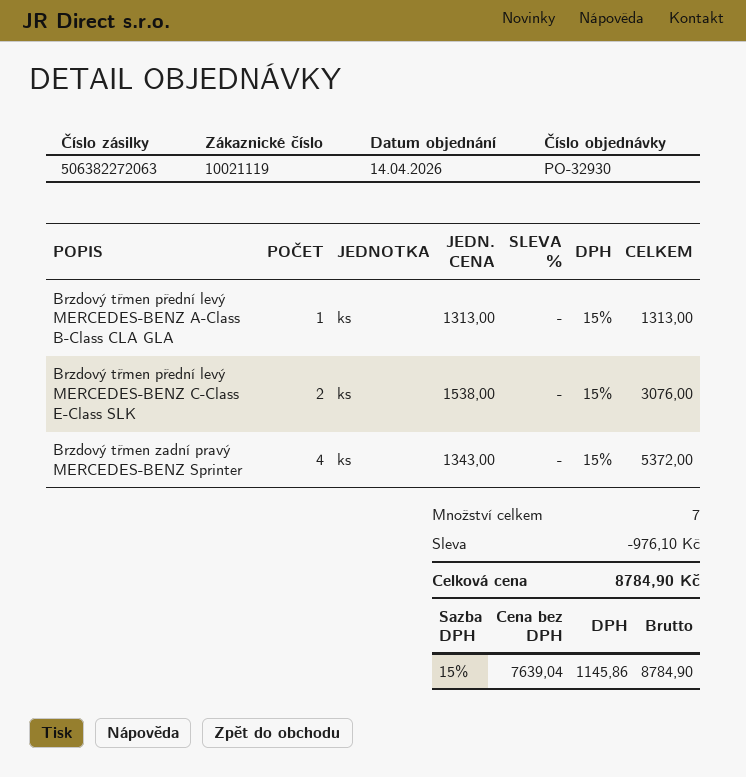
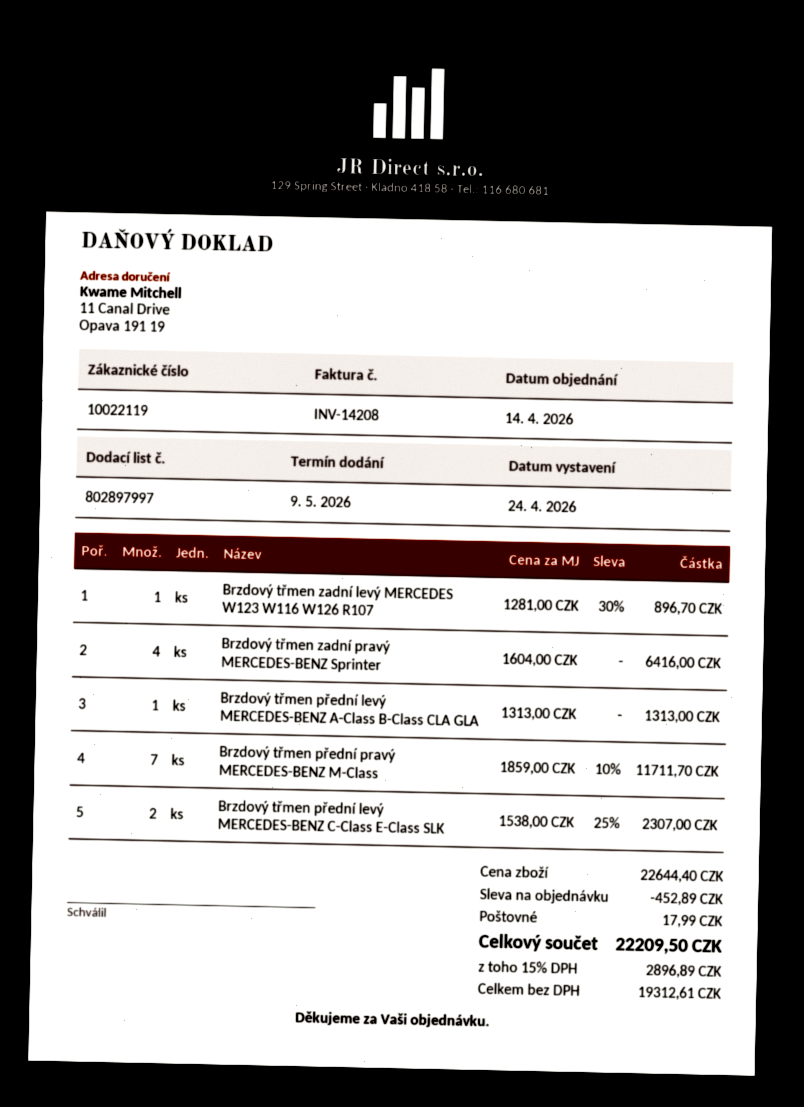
customer number: 10021119 -> 10022119
Brzdový třmen přední levý MERCEDES-BENZ C-Class E-Class SLK: 2 x 1538.00 = 3076.00 -> 2 x 1538.00 - 25% = 2307.00
Brzdový třmen zadní pravý MERCEDES-BENZ Sprinter: 4 x 1343.00 = 5372.00 -> 4 x 1604.00 = 6416.00
Brzdový třmen zadní levý MERCEDES W123 W116 W126 R107: none -> 1 x 1281.00 - 30% = 896.70
Brzdový třmen přední pravý MERCEDES-BENZ M-Class: none -> 7 x 1859.00 - 10% = 11711.70
discount: 976.10 -> 452.89
shipping: none -> 17.99
net: 7639.04 -> 19312.61
tax: 15% = 1145.86 -> 15% = 2896.89
total: 8784.90 -> 22209.50

